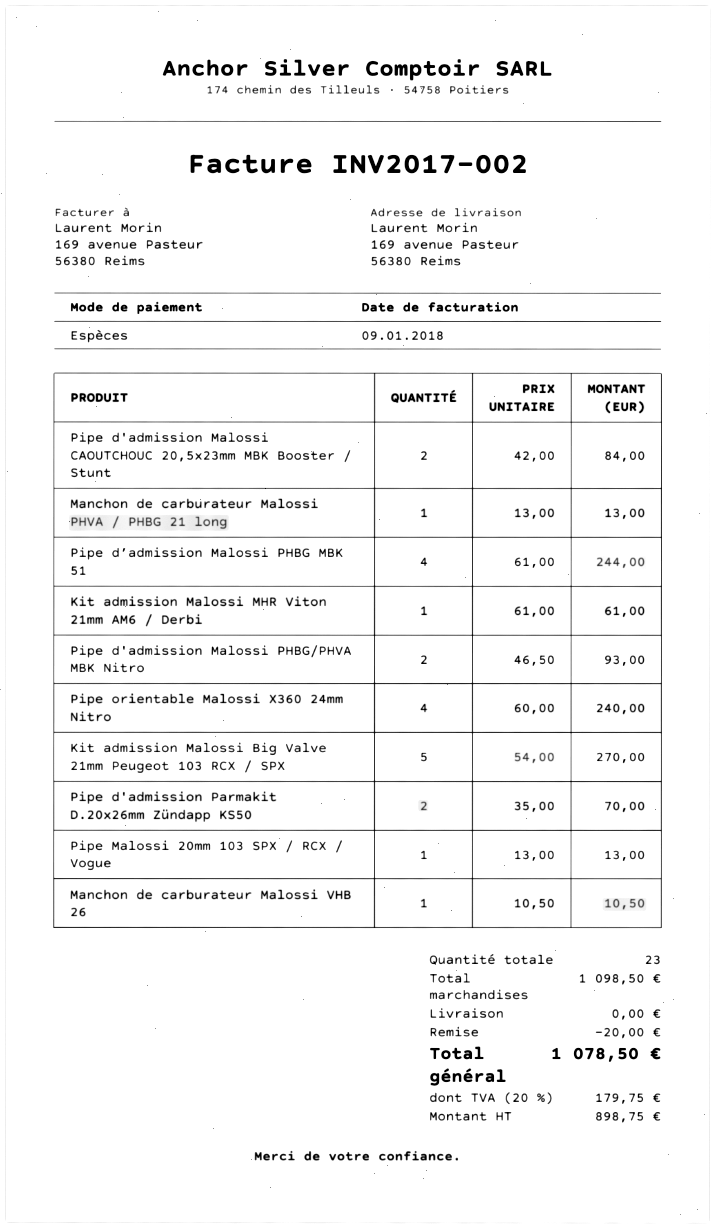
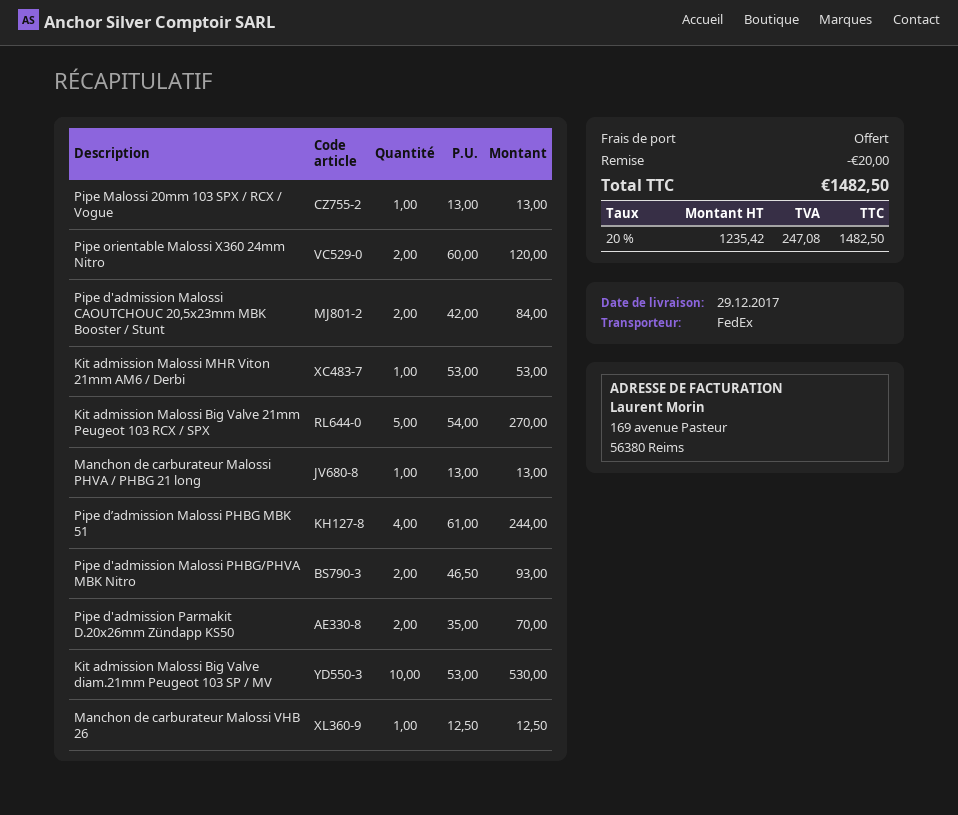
Kit admission Malossi MHR Viton 21mm AM6 / Derbi: 1 x 61.00 = 61.00 -> 1 x 53.00 = 53.00
Pipe orientable Malossi X360 24mm Nitro: 4 x 60.00 = 240.00 -> 2 x 60.00 = 120.00
Manchon de carburateur Malossi VHB 26: 1 x 10.50 = 10.50 -> 1 x 12.50 = 12.50
Kit admission Malossi Big Valve diam.21mm Peugeot 103 SP / MV: none -> 10 x 53.00 = 530.00
net: 898.75 -> 1235.42
tax: 20% = 179.75 -> 20% = 247.08
total: 1078.50 -> 1482.50

